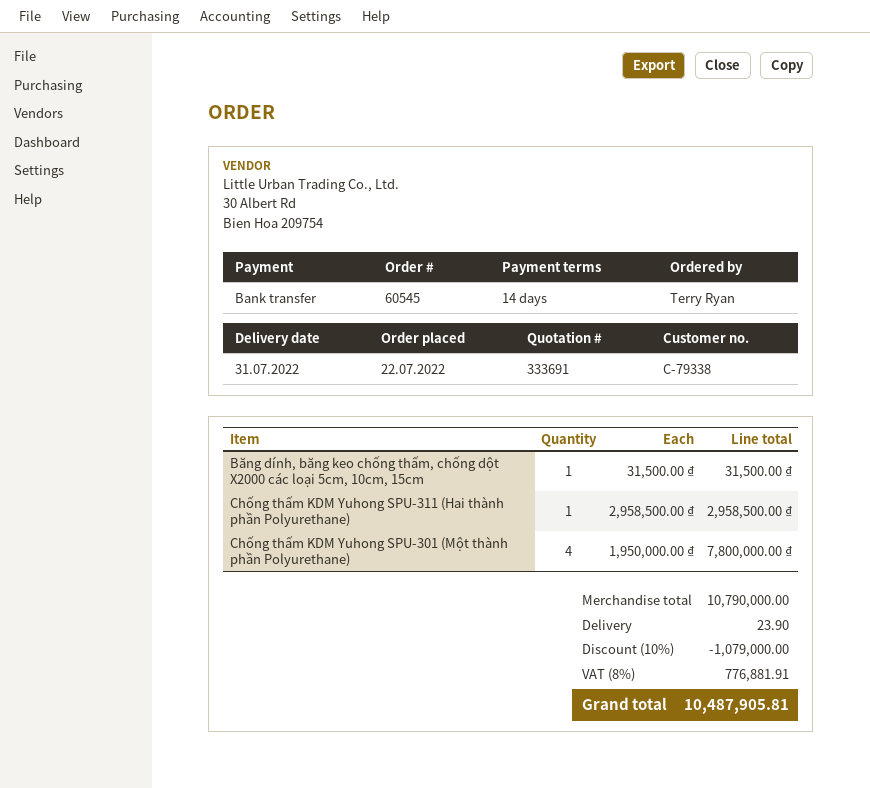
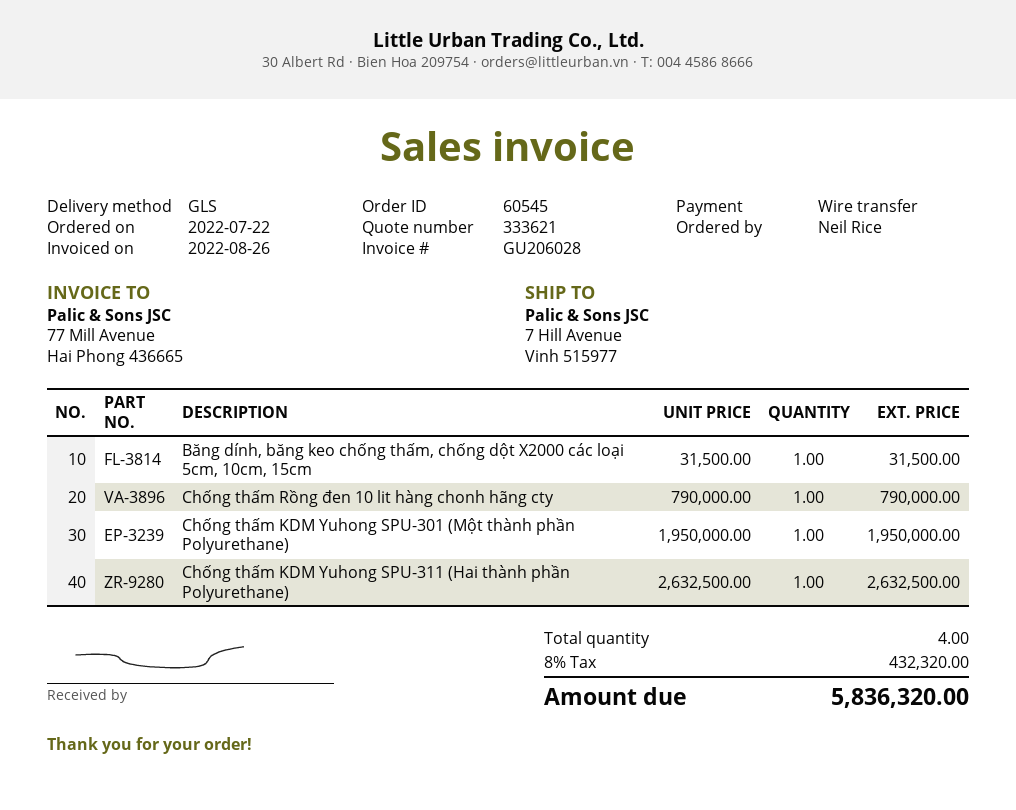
quote number: 333691 -> 333621
ordered by: Terry Ryan -> Neil Rice
Chống thấm KDM Yuhong SPU-311 (Hai thành phần Polyurethane): 1 x 2958500.00 = 2958500.00 -> 1 x 2632500.00 = 2632500.00
Chống thấm KDM Yuhong SPU-301 (Một thành phần Polyurethane): 4 x 1950000.00 = 7800000.00 -> 1 x 1950000.00 = 1950000.00
Chống thấm Rồng đen 10 lit hàng chonh hãng cty: none -> 1 x 790000.00 = 790000.00
discount: 10% = 1079000.00 -> none
shipping: 23.90 -> none
tax: 8% = 776881.91 -> 8% = 432320.00
total: 10487905.81 -> 5836320.00

